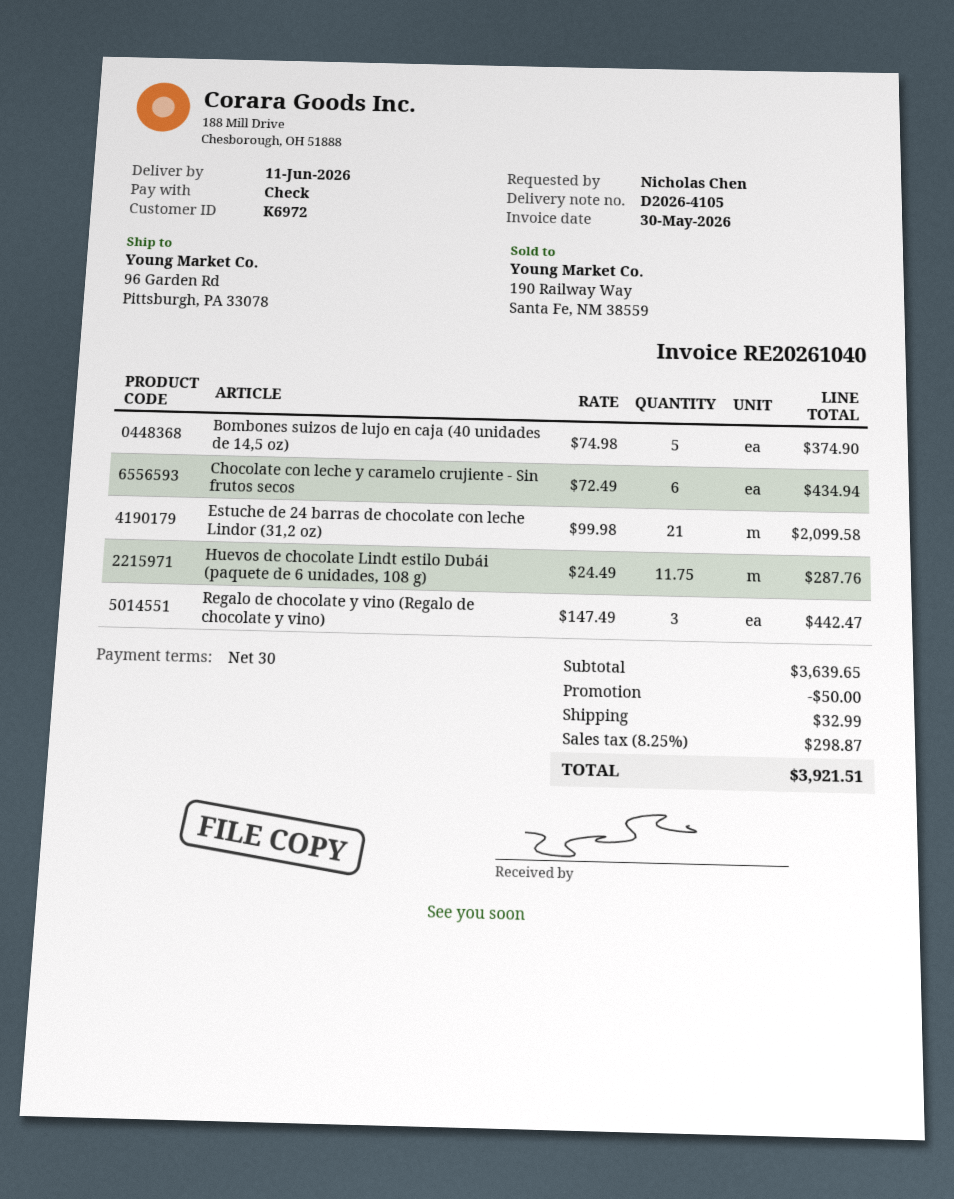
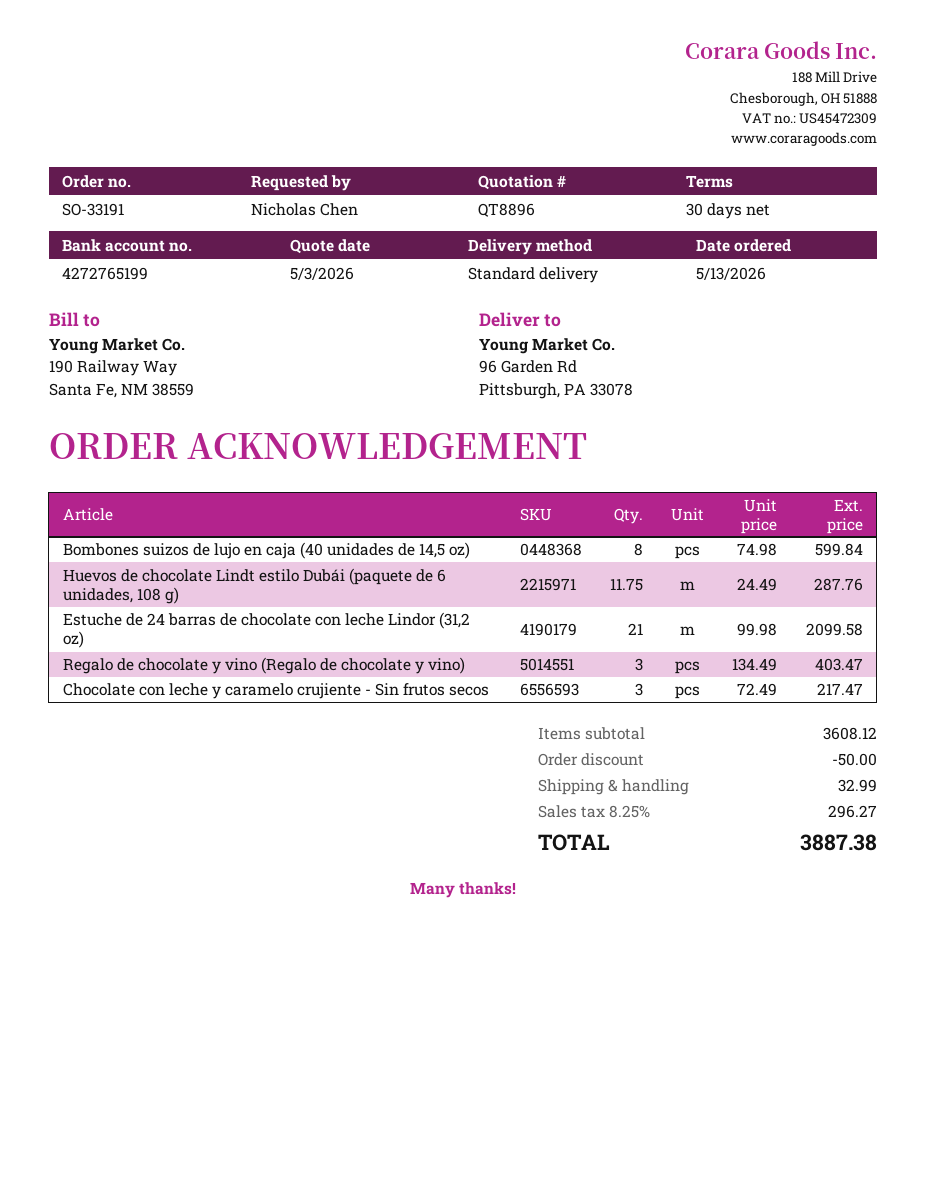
Bombones suizos de lujo en caja (40 unidades de 14,5 oz): 5 x 74.98 = 374.90 -> 8 x 74.98 = 599.84
Chocolate con leche y caramelo crujiente - Sin frutos secos: 6 x 72.49 = 434.94 -> 3 x 72.49 = 217.47
Regalo de chocolate y vino (Regalo de chocolate y vino): 3 x 147.49 = 442.47 -> 3 x 134.49 = 403.47
subtotal: 3639.65 -> 3608.12
tax: 8.25% = 298.87 -> 8.25% = 296.27
total: 3921.51 -> 3887.38

